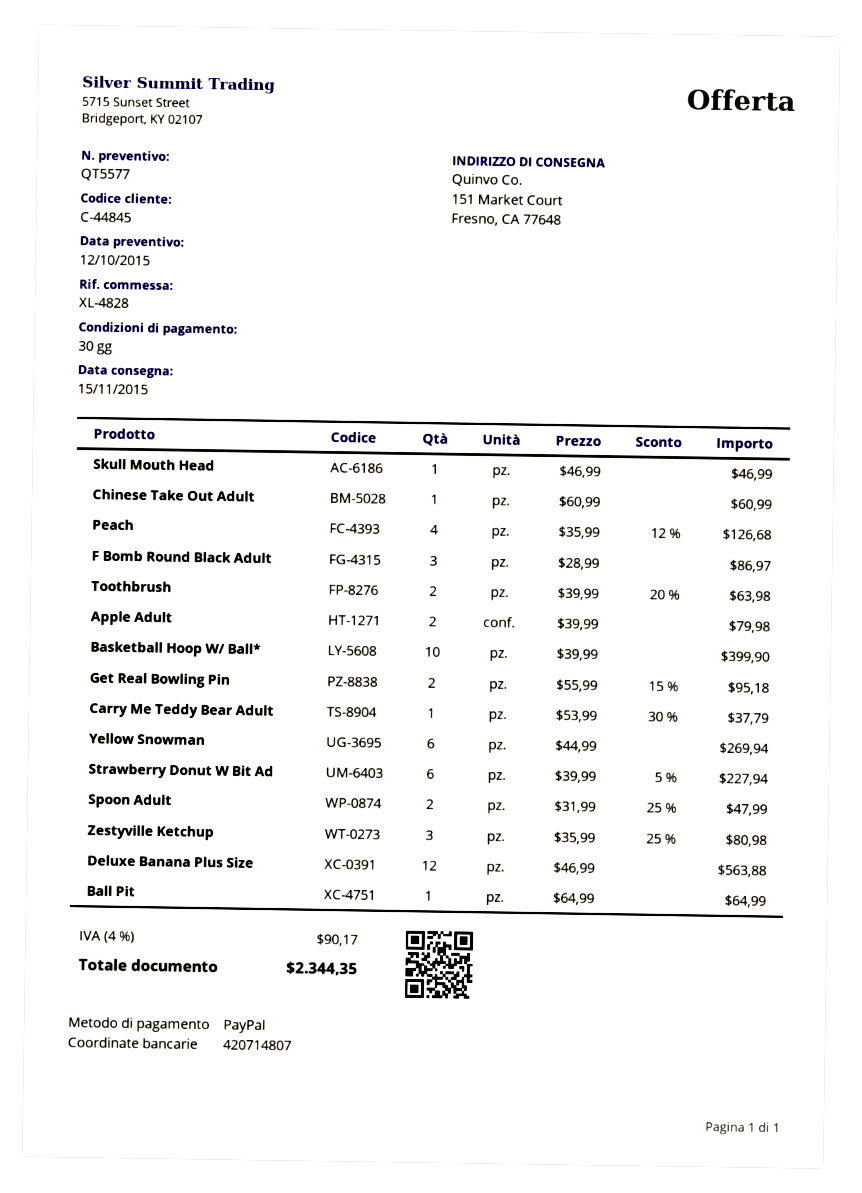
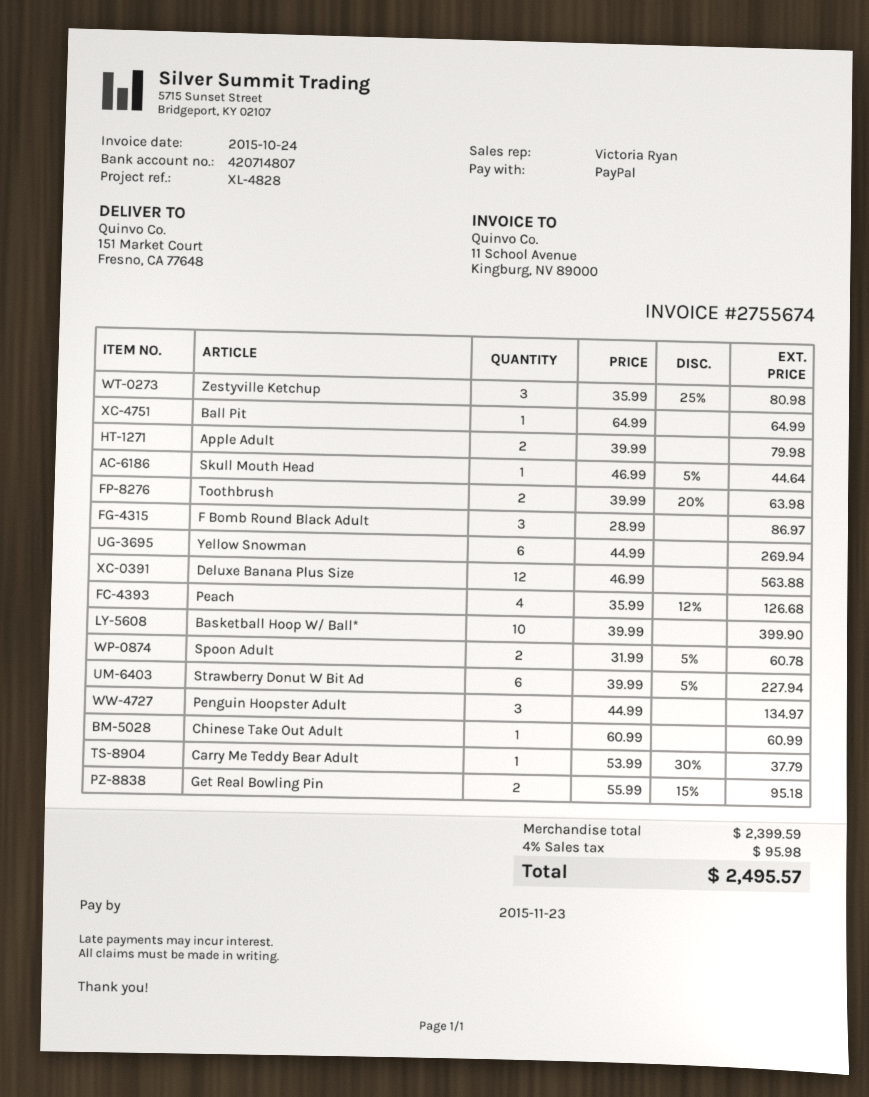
Skull Mouth Head: 1 x 46.99 = 46.99 -> 1 x 46.99 - 5% = 44.64
Spoon Adult: 2 x 31.99 - 25% = 47.99 -> 2 x 31.99 - 5% = 60.78
Penguin Hoopster Adult: none -> 3 x 44.99 = 134.97
tax: 4% = 90.17 -> 4% = 95.98
total: 2344.35 -> 2495.57

